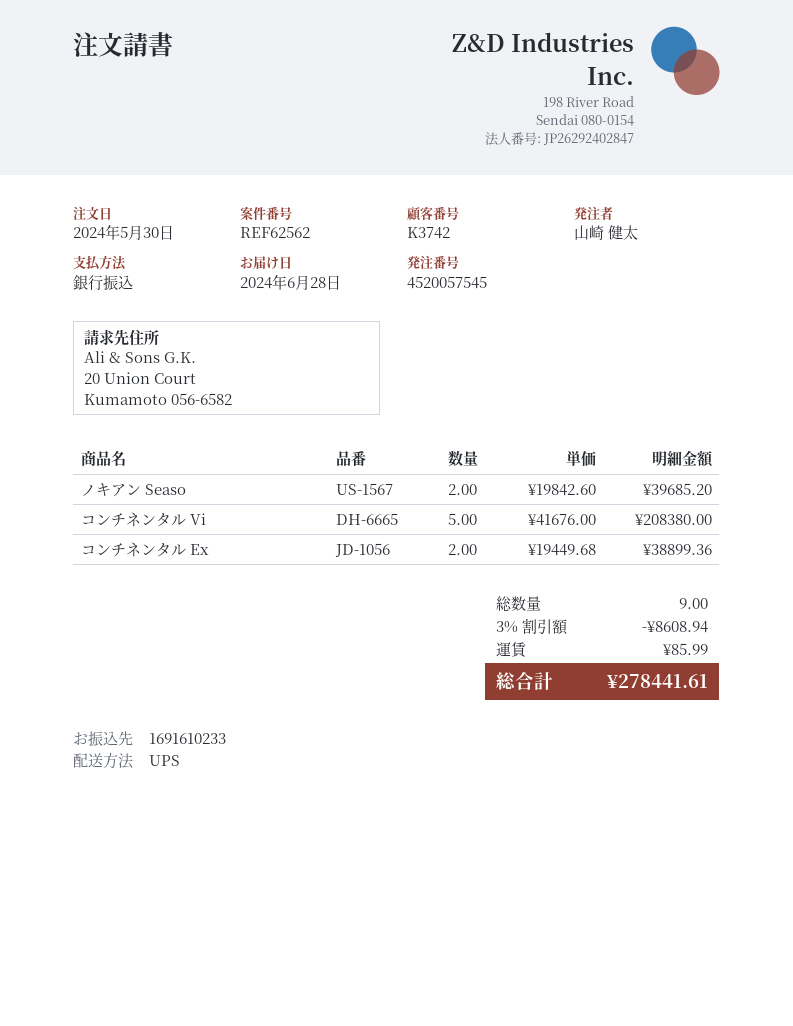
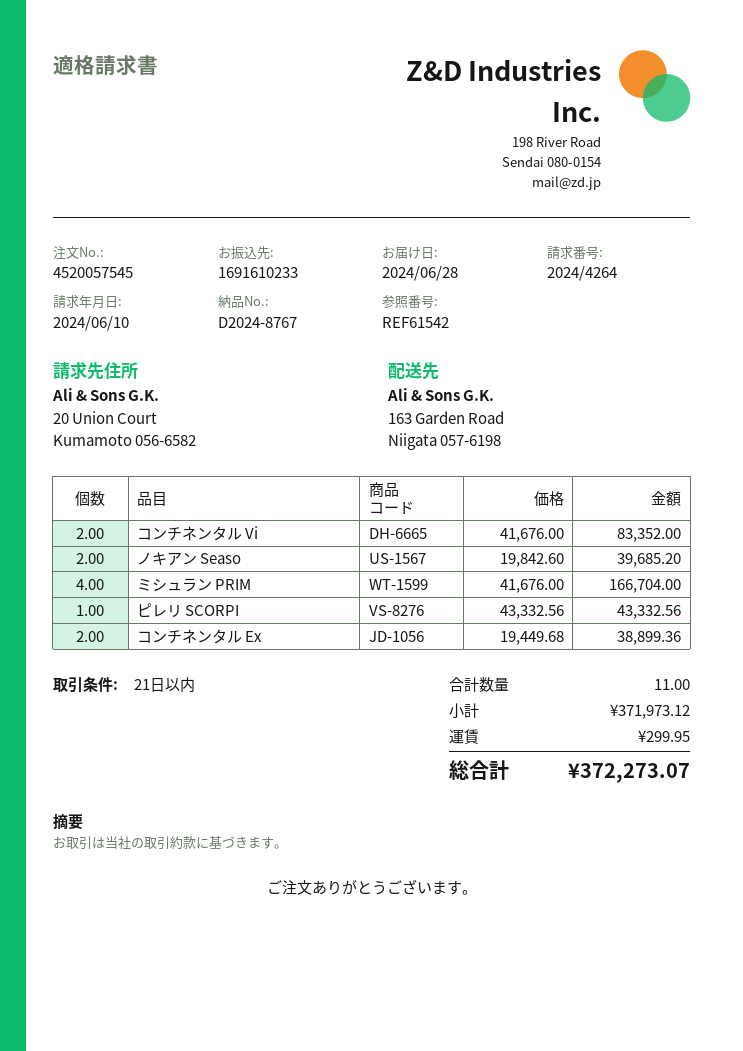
reference: REF62562 -> REF61542
コンチネンタル Vi: 5 x 41676.00 = 208380.00 -> 2 x 41676.00 = 83352.00
ミシュラン PRIM: none -> 4 x 41676.00 = 166704.00
ピレリ SCORPI: none -> 1 x 43332.56 = 43332.56
total quantity: 9 -> 11
discount: 3% = 8608.94 -> none
shipping: 85.99 -> 299.95
total: 278441.61 -> 372273.07

